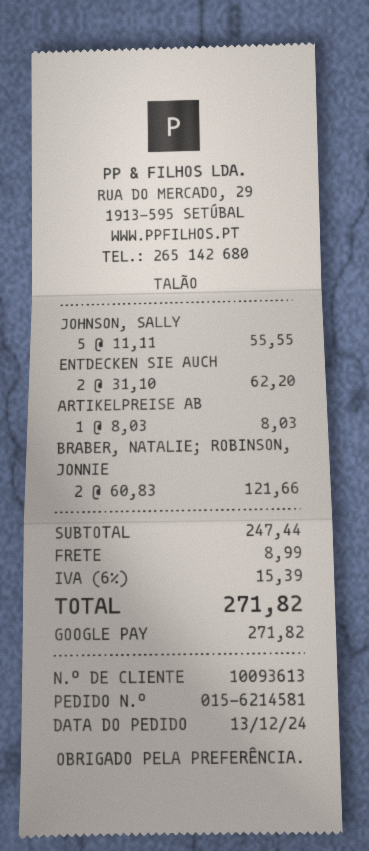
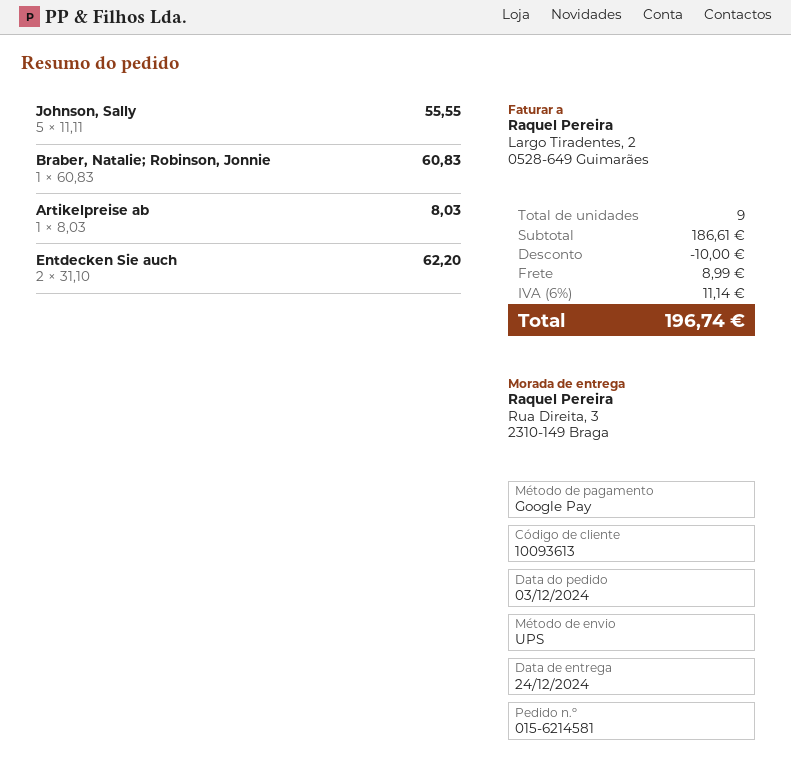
order date: 2024-12-13 -> 2024-12-03
BRABER, NATALIE; ROBINSON, JONNIE: 2 x 60.83 = 121.66 -> 1 x 60.83 = 60.83
subtotal: 247.44 -> 186.61
discount: none -> 10.00
tax: 6% = 15.39 -> 6% = 11.14
total: 271.82 -> 196.74

